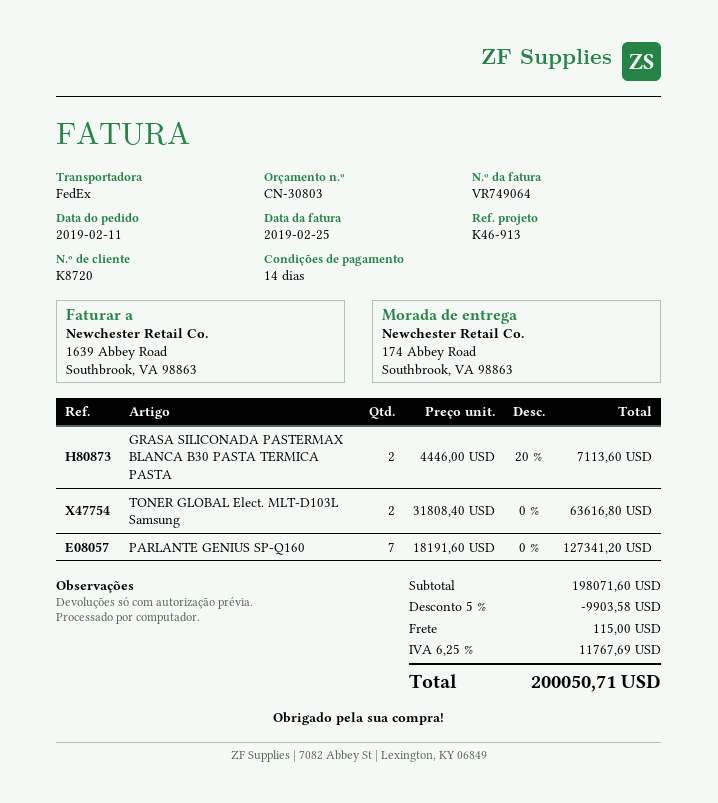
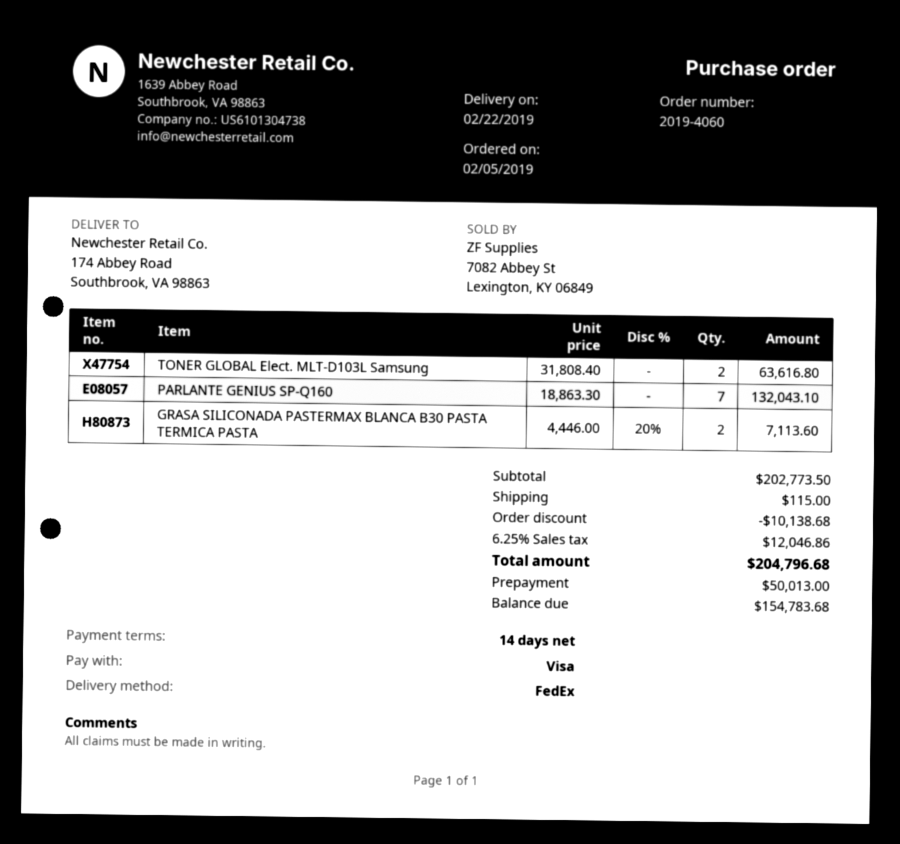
order date: 2019-02-11 -> 2019-02-05
PARLANTE GENIUS SP-Q160: 7 x 18191.60 = 127341.20 -> 7 x 18863.30 = 132043.10
subtotal: 198071.60 -> 202773.50
discount: 9903.58 -> 10138.68
tax: 6.25% = 11767.69 -> 6.25% = 12046.86
total: 200050.71 -> 204796.68

